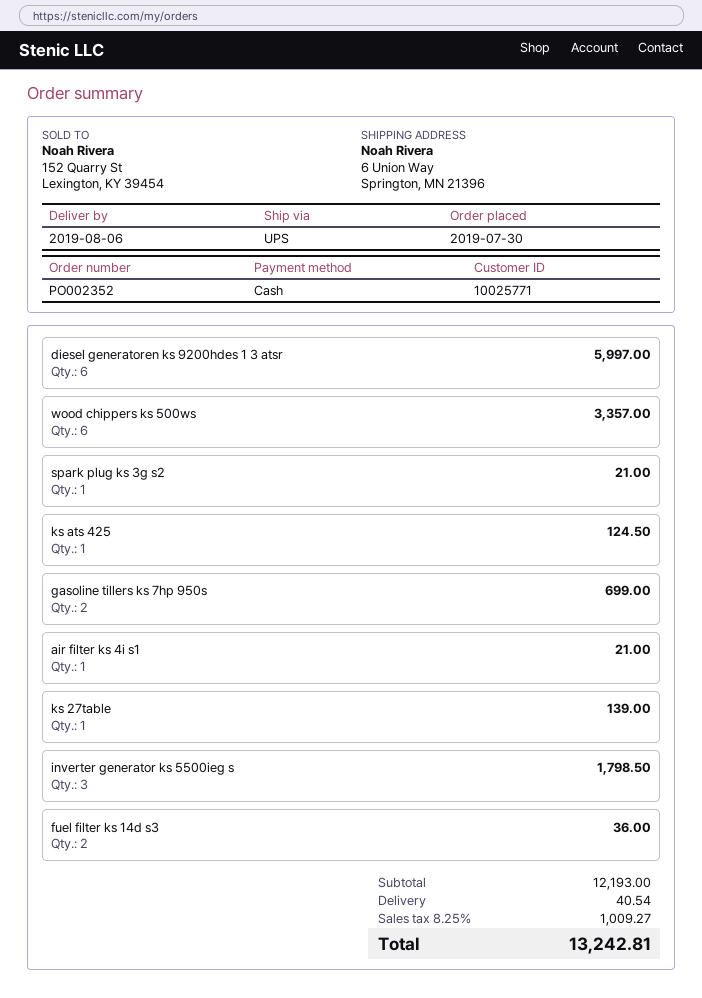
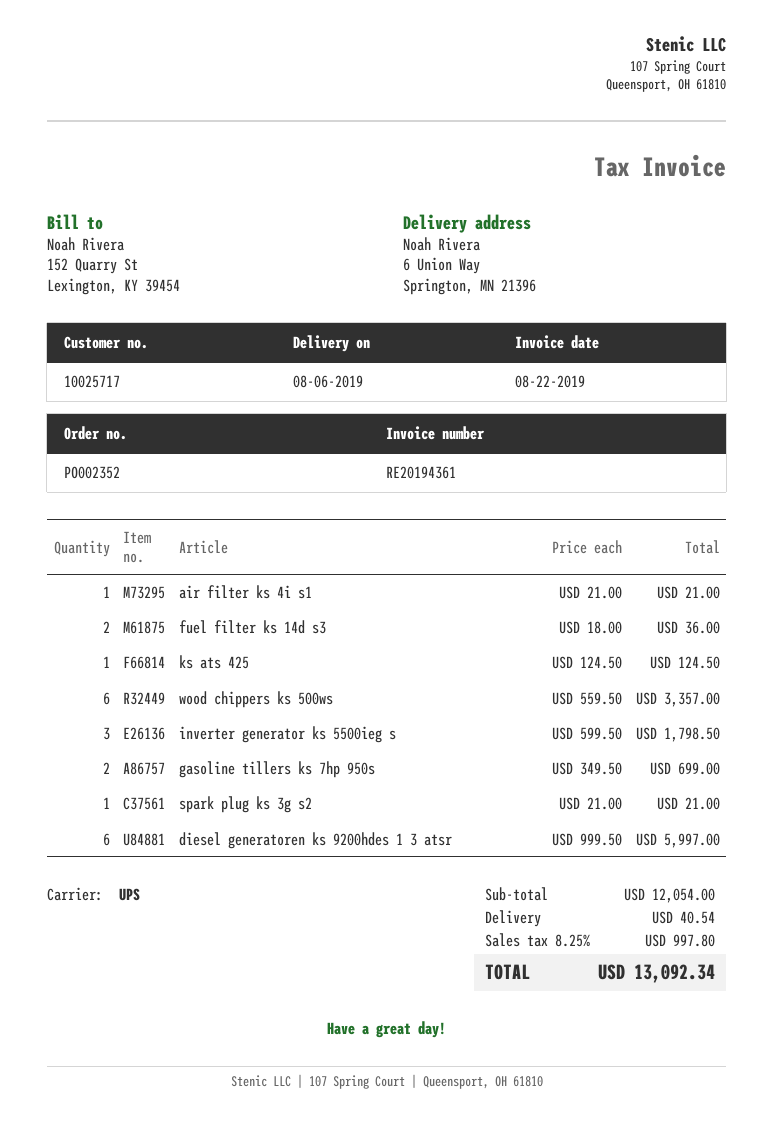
customer number: 10025771 -> 10025717
ks 27table: 1 for 139.00 -> none
subtotal: 12193.00 -> 12054.00
tax: 8.25% = 1009.27 -> 8.25% = 997.80
total: 13242.81 -> 13092.34

